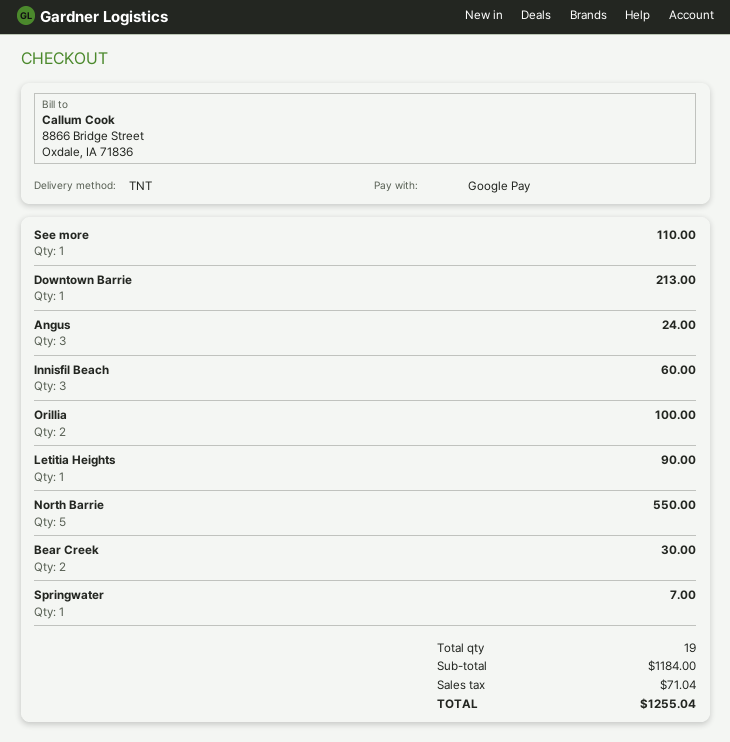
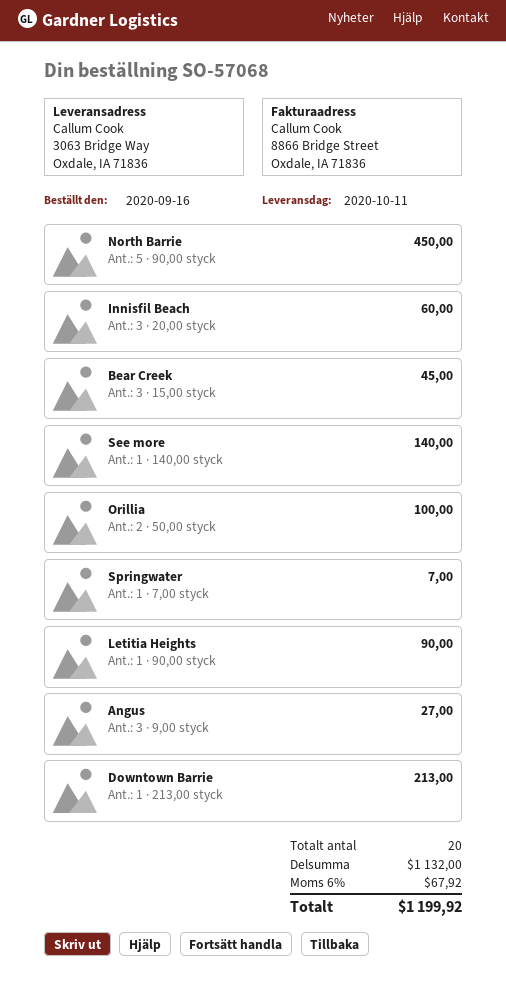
See more: 1 for 110.00 -> 1 for 140.00
Angus: 3 for 24.00 -> 3 for 27.00
North Barrie: 5 for 550.00 -> 5 for 450.00
Bear Creek: 2 for 30.00 -> 3 for 45.00
total quantity: 19 -> 20
subtotal: 1184.00 -> 1132.00
tax: 71.04 -> 67.92
total: 1255.04 -> 1199.92

